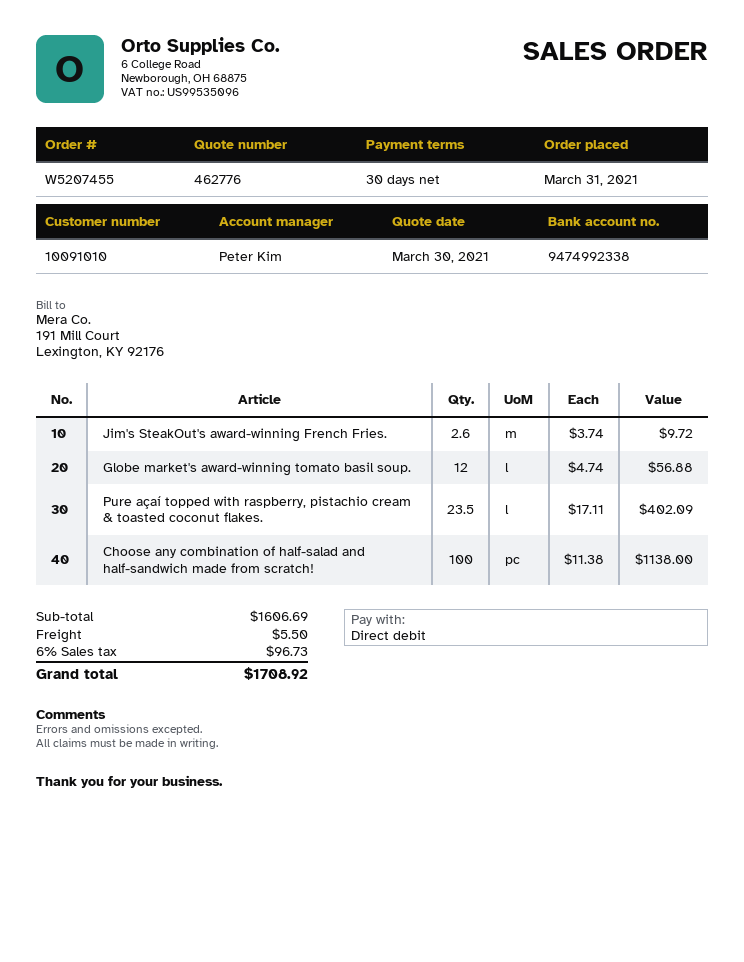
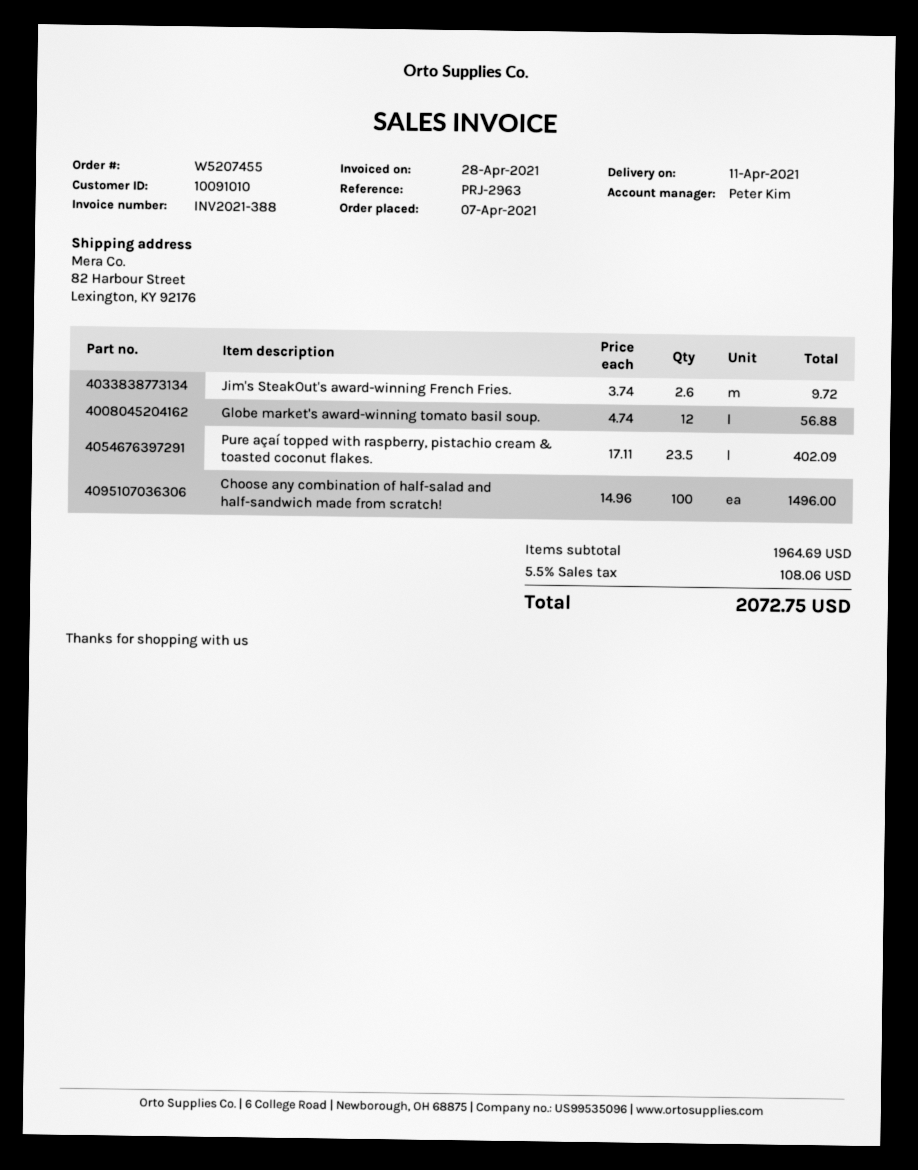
order date: 2021-03-31 -> 2021-04-07
Choose any combination of half-salad and half-sandwich made from scratch!: 100 x 11.38 = 1138.00 -> 100 x 14.96 = 1496.00
subtotal: 1606.69 -> 1964.69
shipping: 5.50 -> none
tax: 6% = 96.73 -> 5.5% = 108.06
total: 1708.92 -> 2072.75

